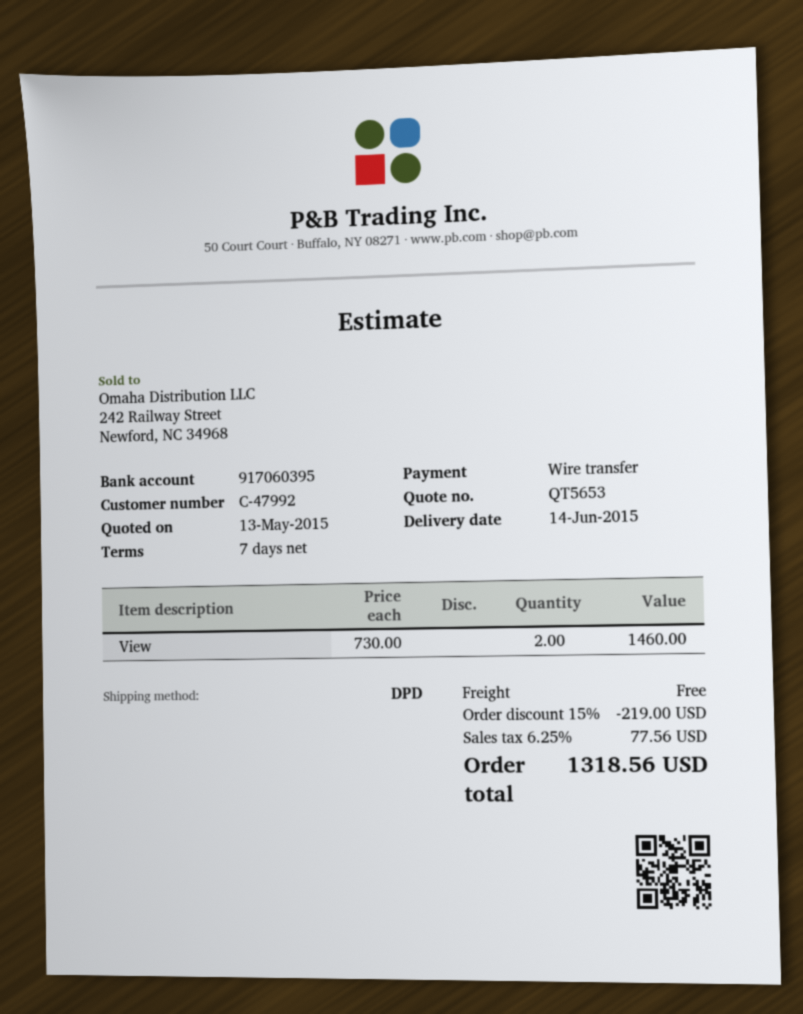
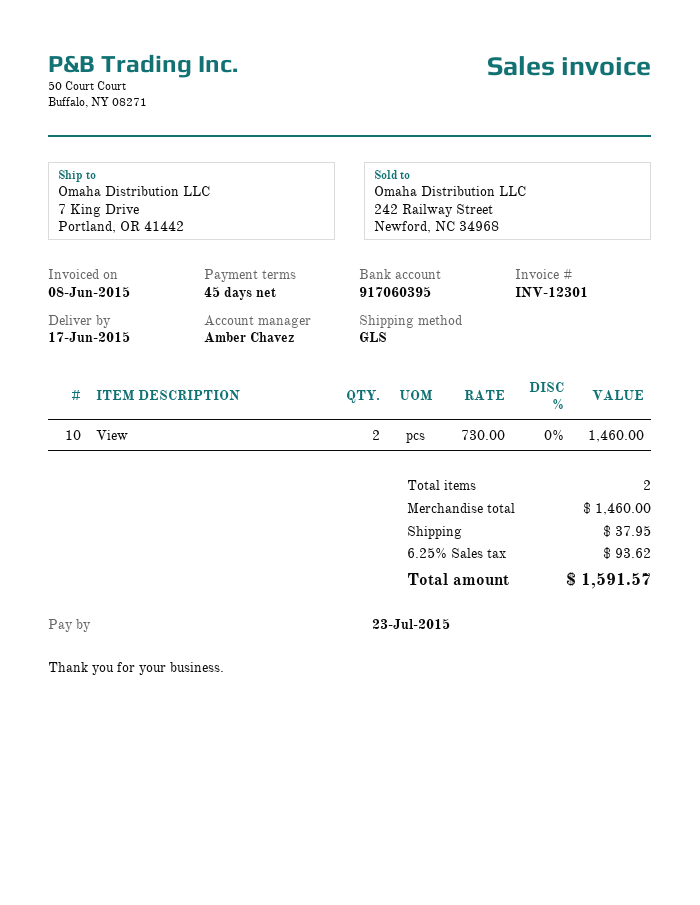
delivery date: 2015-06-14 -> 2015-06-17
payment terms: 7 days -> 45 days
shipping method: DPD -> GLS
discount: 15% = 219.00 -> none
shipping: 0.00 -> 37.95
tax: 6.25% = 77.56 -> 6.25% = 93.62
total: 1318.56 -> 1591.57

